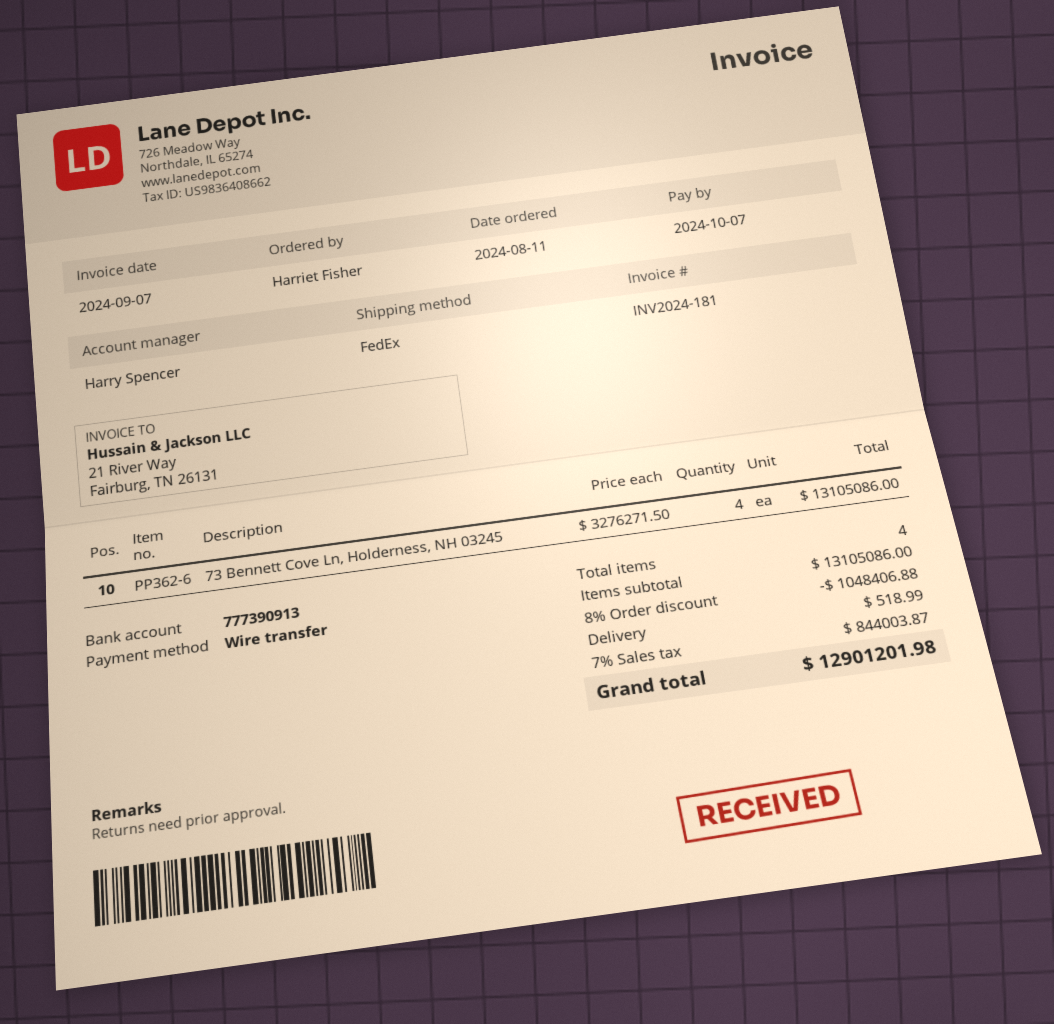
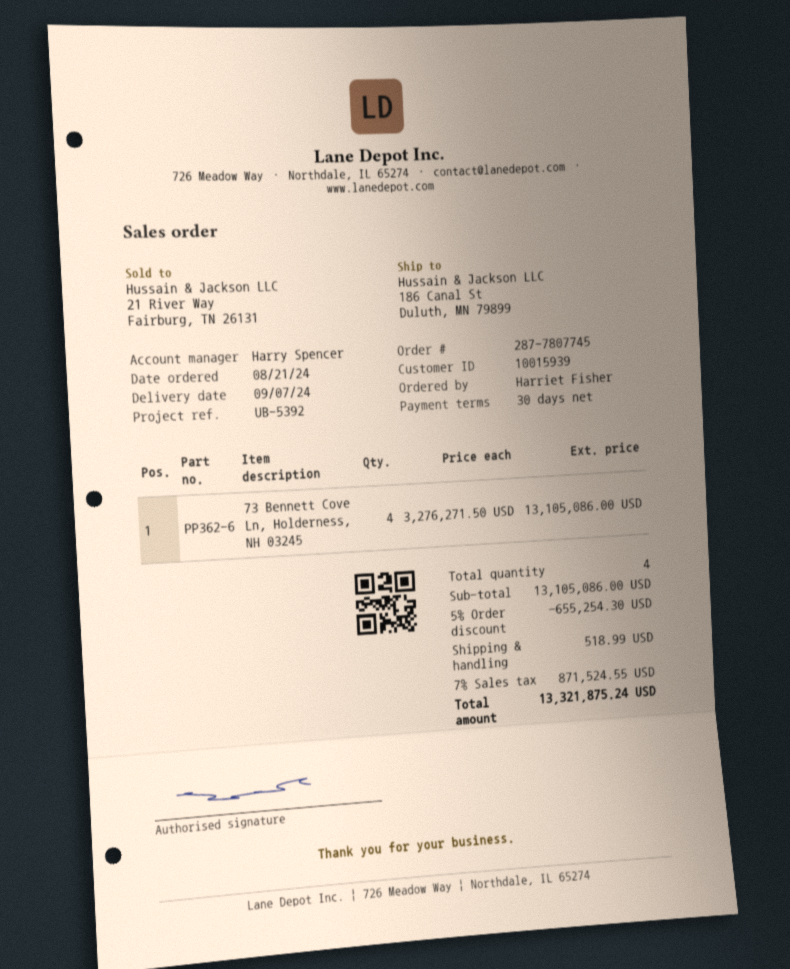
order date: 2024-08-11 -> 2024-08-21
discount: 8% = 1048406.88 -> 5% = 655254.30
tax: 7% = 844003.87 -> 7% = 871524.55
total: 12901201.98 -> 13321875.24

